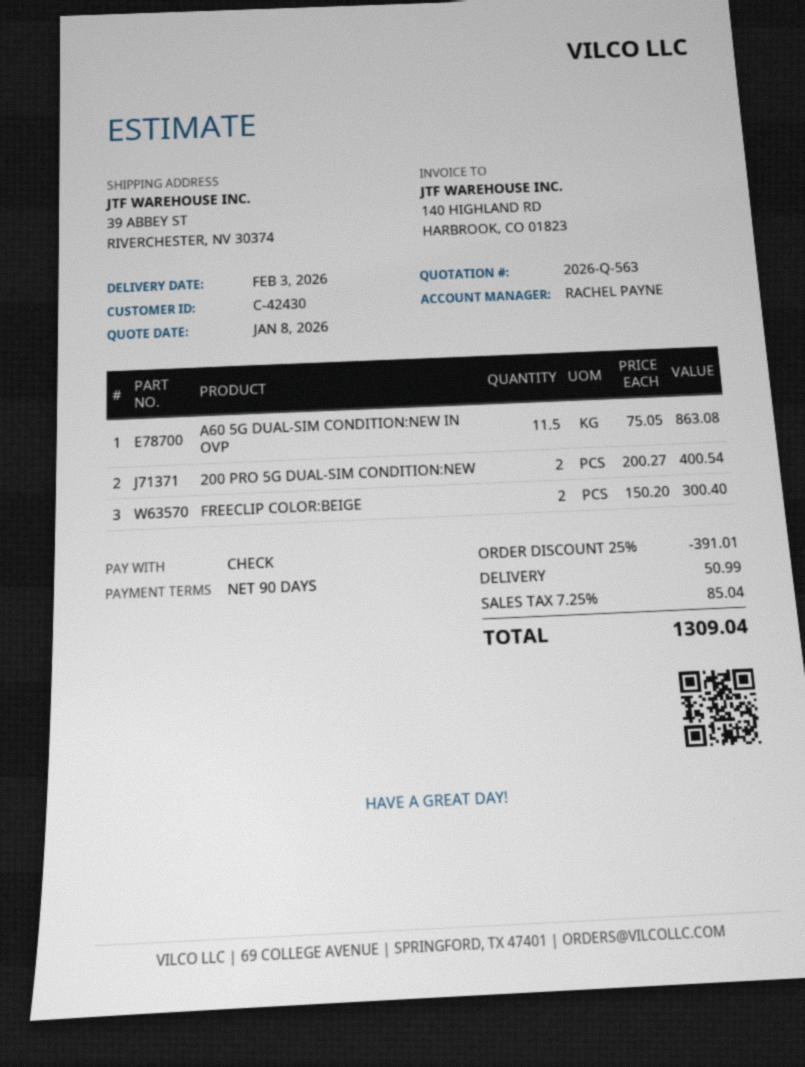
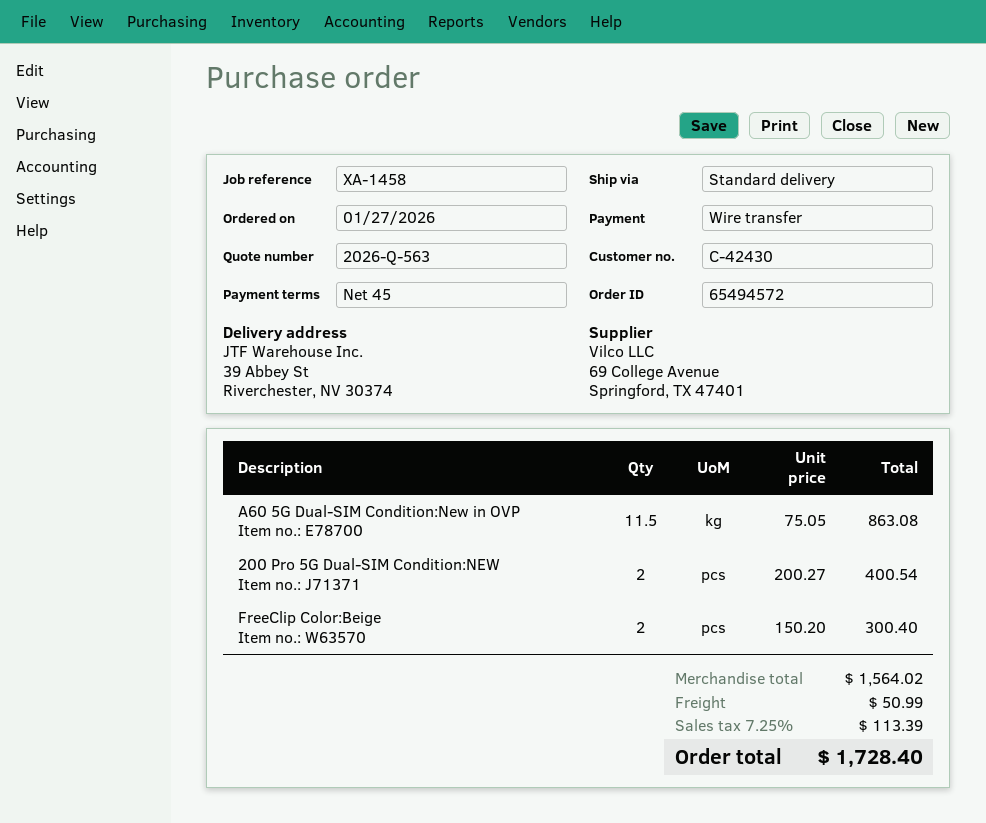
payment terms: 90 days -> 45 days
payment method: cheque -> bank transfer
discount: 25% = 391.01 -> none
tax: 7.25% = 85.04 -> 7.25% = 113.39
total: 1309.04 -> 1728.40

